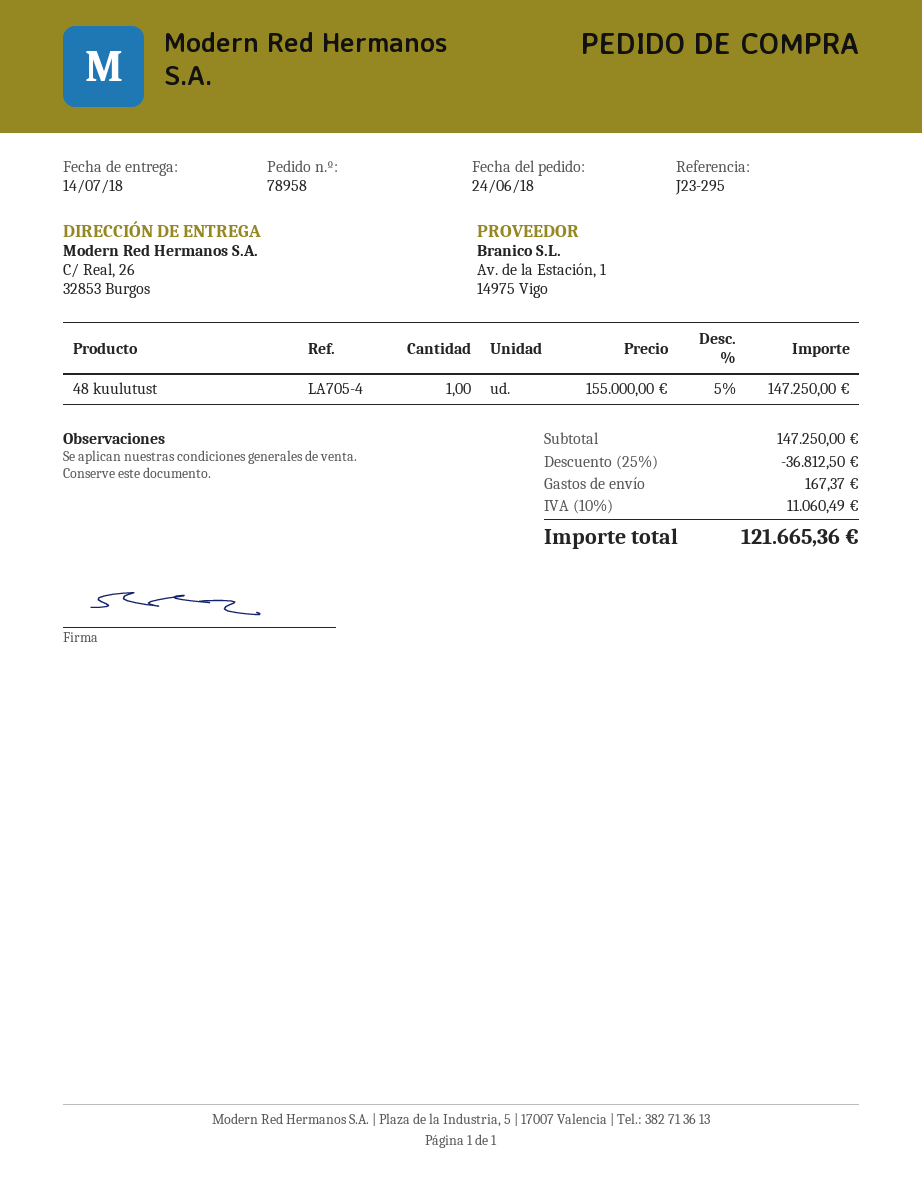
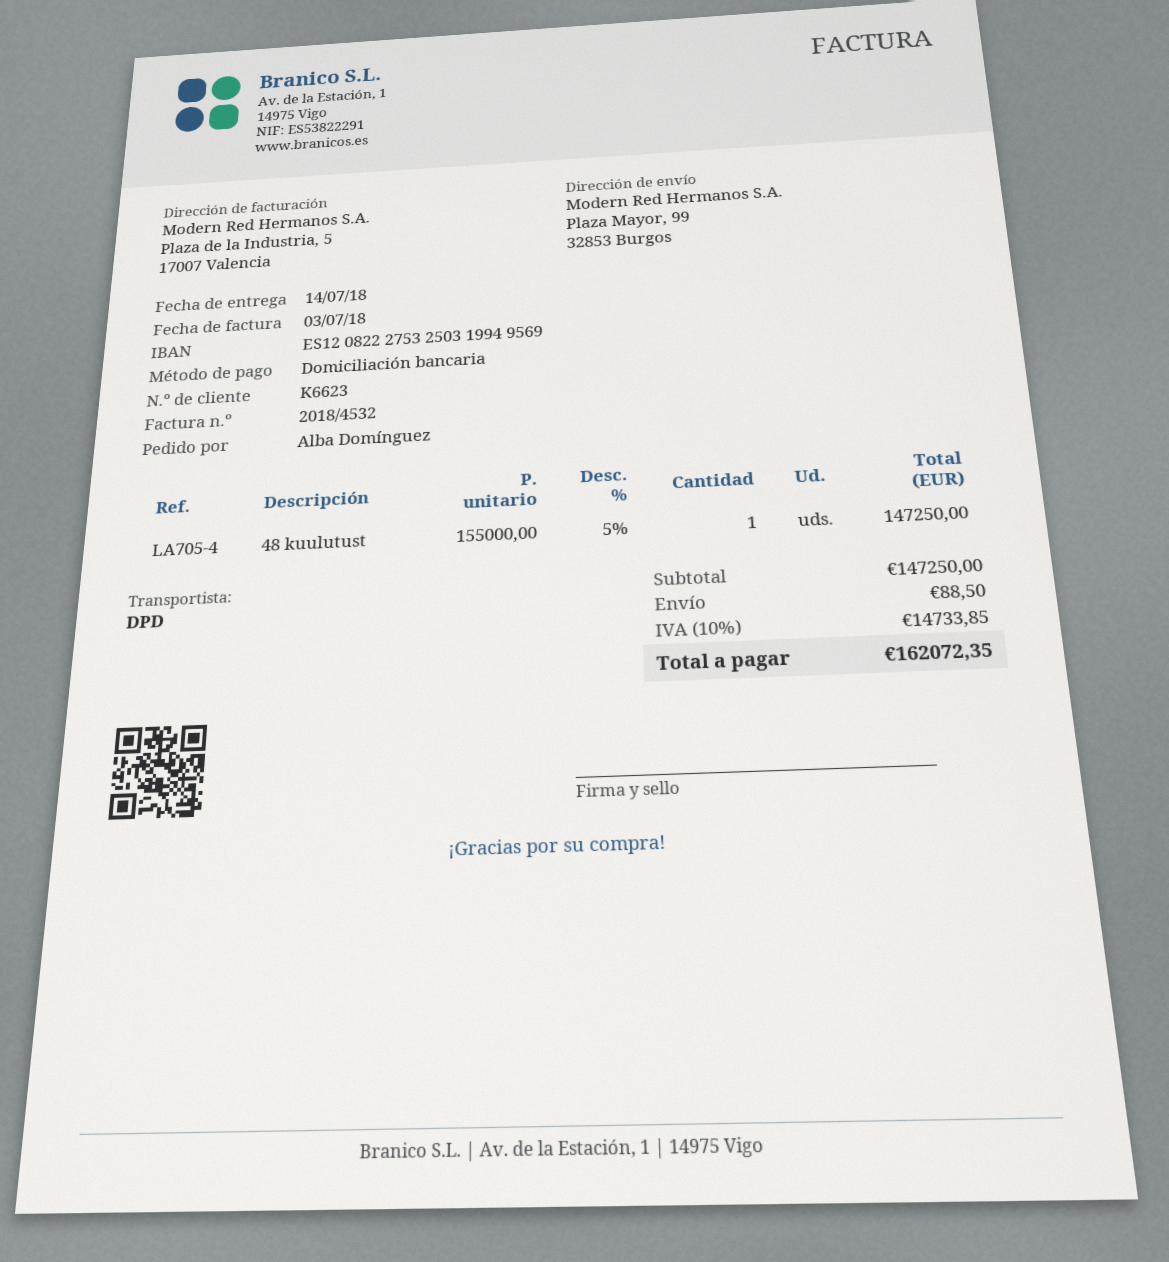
ship to: C/ Real, 26, 32853 Burgos -> Plaza Mayor, 99, 32853 Burgos
discount: 25% = 36812.50 -> none
shipping: 167.37 -> 88.50
tax: 10% = 11060.49 -> 10% = 14733.85
total: 121665.36 -> 162072.35

